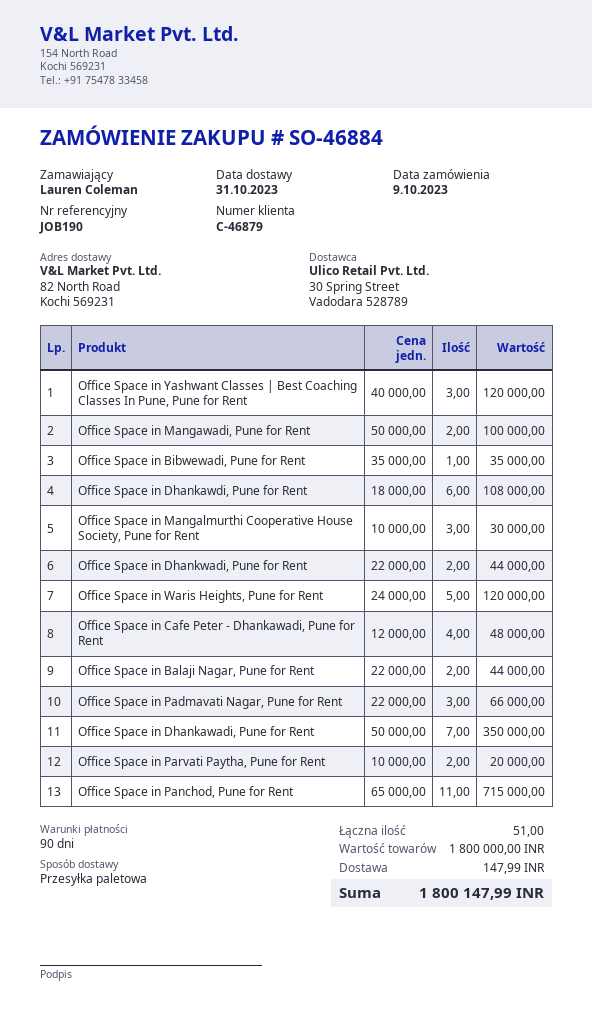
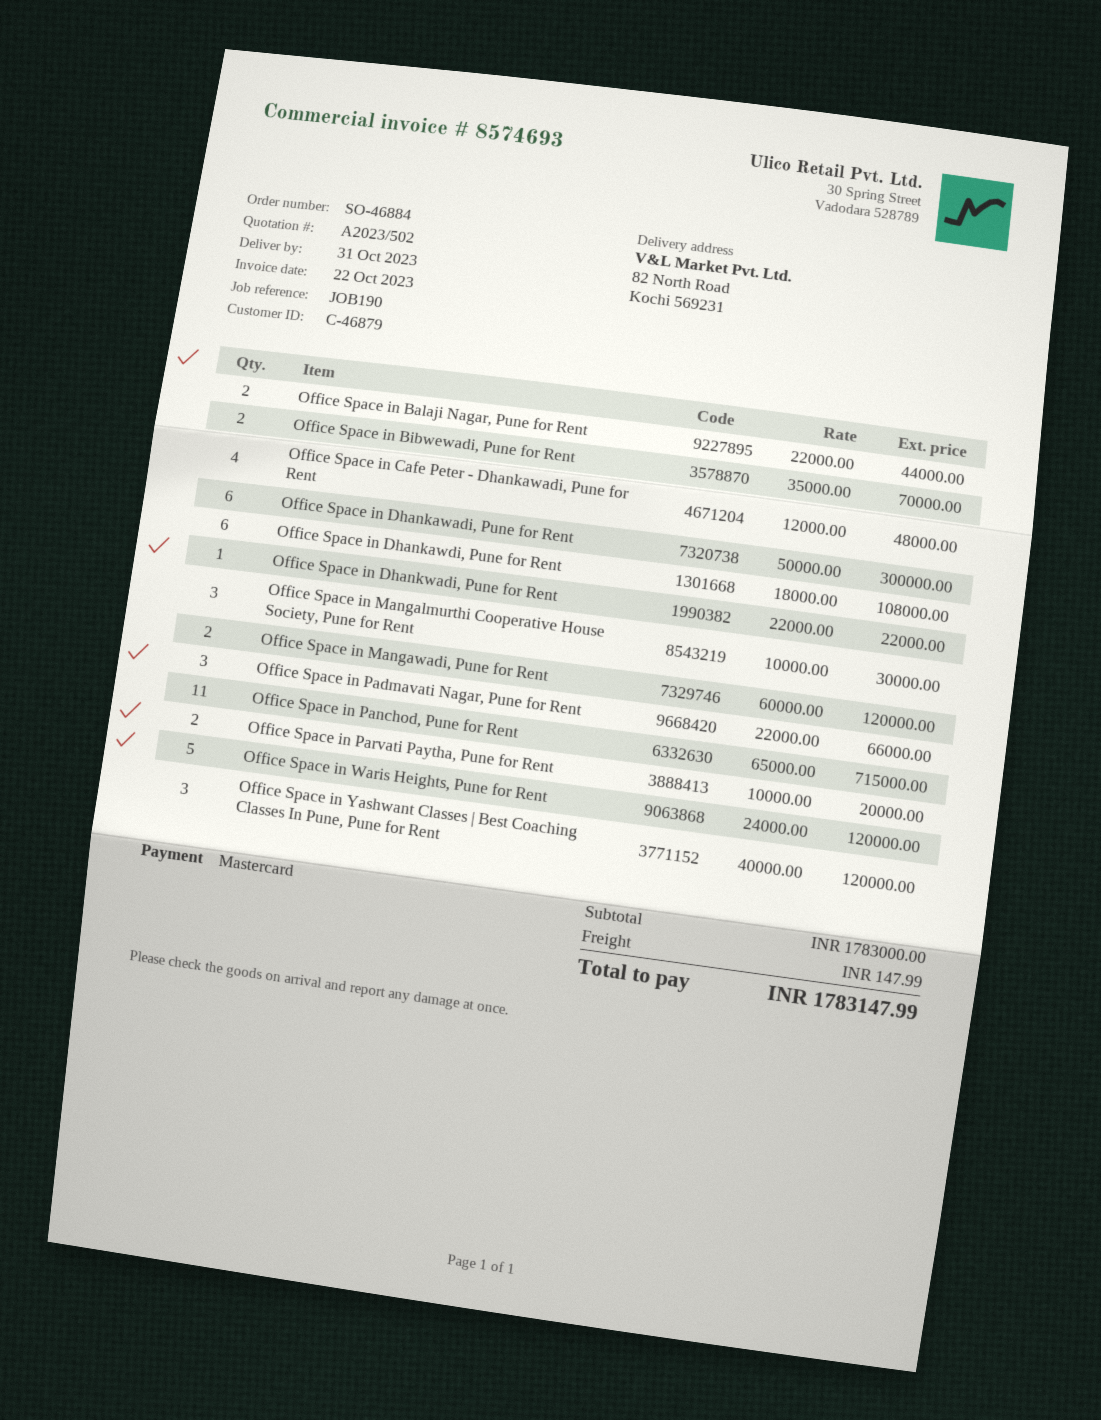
Office Space in Mangawadi, Pune for Rent: 2 x 50000.00 = 100000.00 -> 2 x 60000.00 = 120000.00
Office Space in Bibwewadi, Pune for Rent: 1 x 35000.00 = 35000.00 -> 2 x 35000.00 = 70000.00
Office Space in Dhankwadi, Pune for Rent: 2 x 22000.00 = 44000.00 -> 1 x 22000.00 = 22000.00
Office Space in Dhankawadi, Pune for Rent: 7 x 50000.00 = 350000.00 -> 6 x 50000.00 = 300000.00
subtotal: 1800000.00 -> 1783000.00
total: 1800147.99 -> 1783147.99

